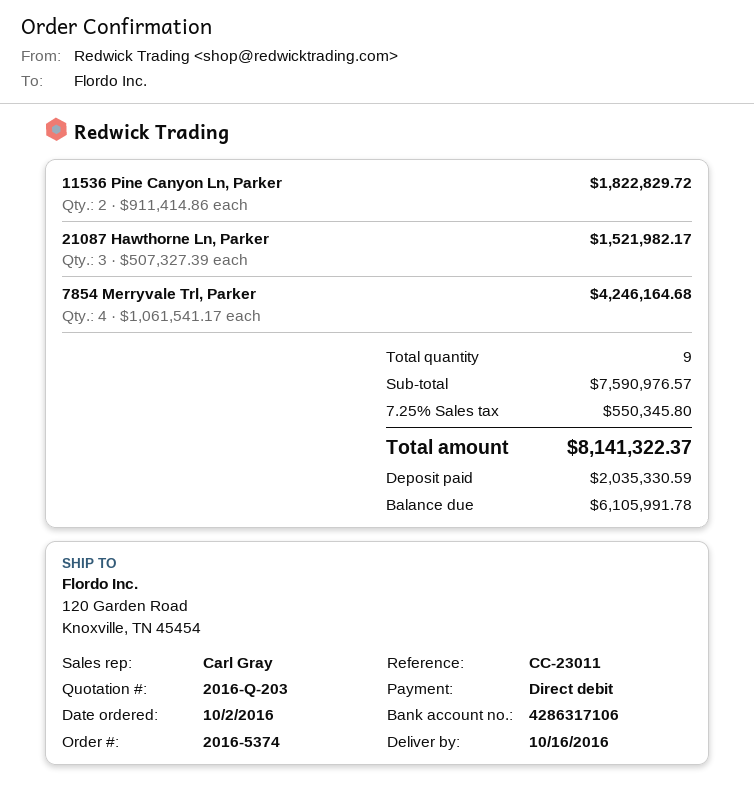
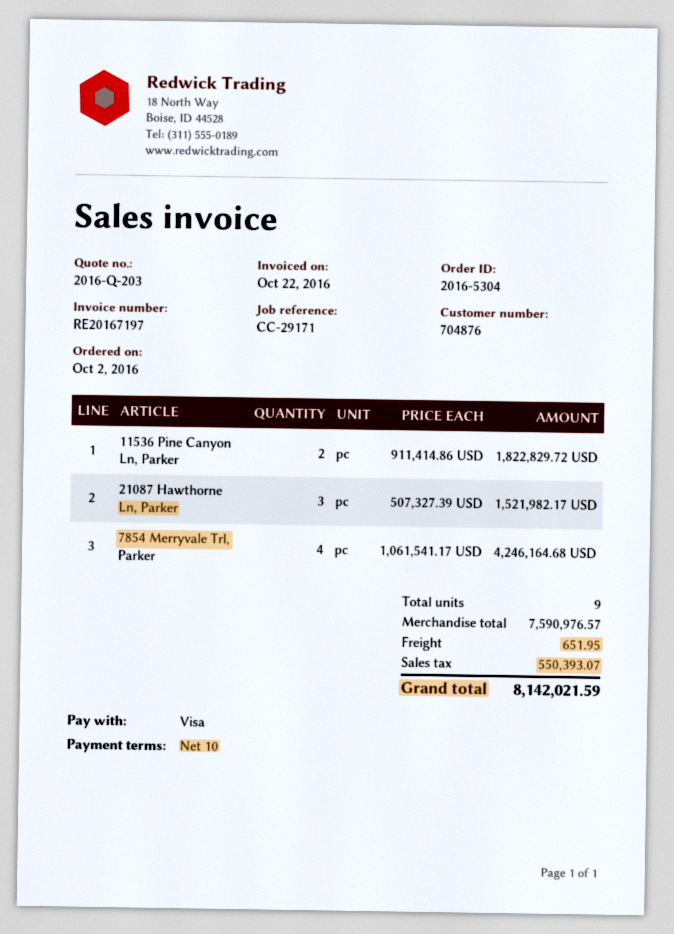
order number: 2016-5374 -> 2016-5304
reference: CC-23011 -> CC-29171
payment method: direct debit -> Visa
shipping: none -> 651.95
tax: 550345.80 -> 550393.07
total: 8141322.37 -> 8142021.59

